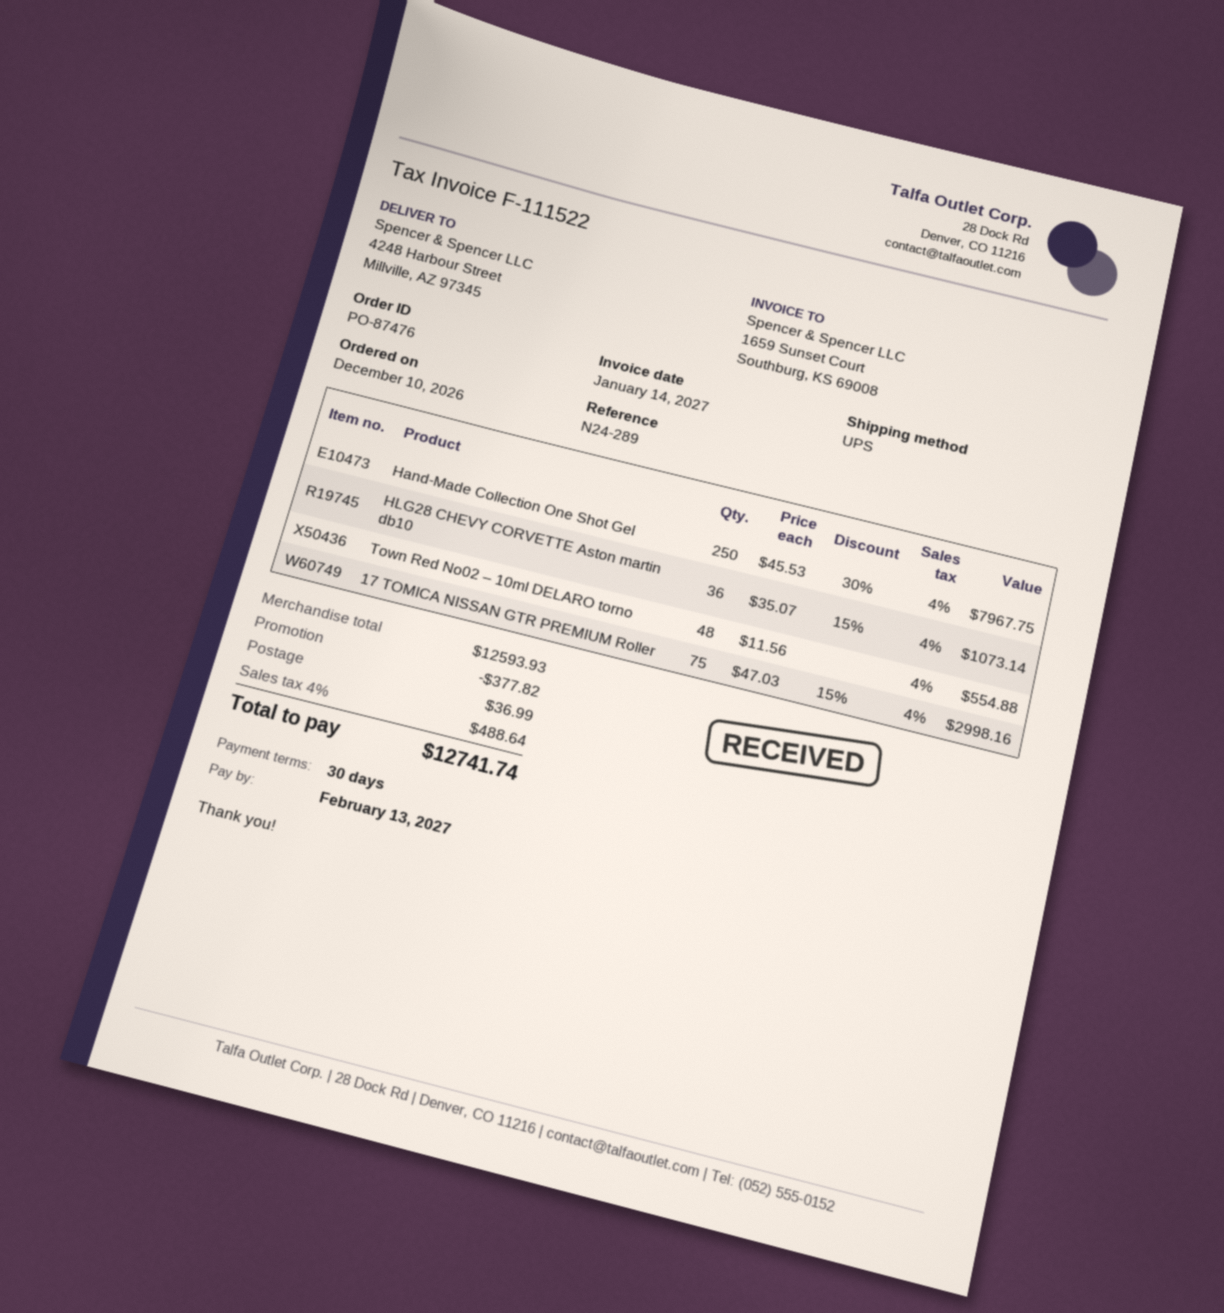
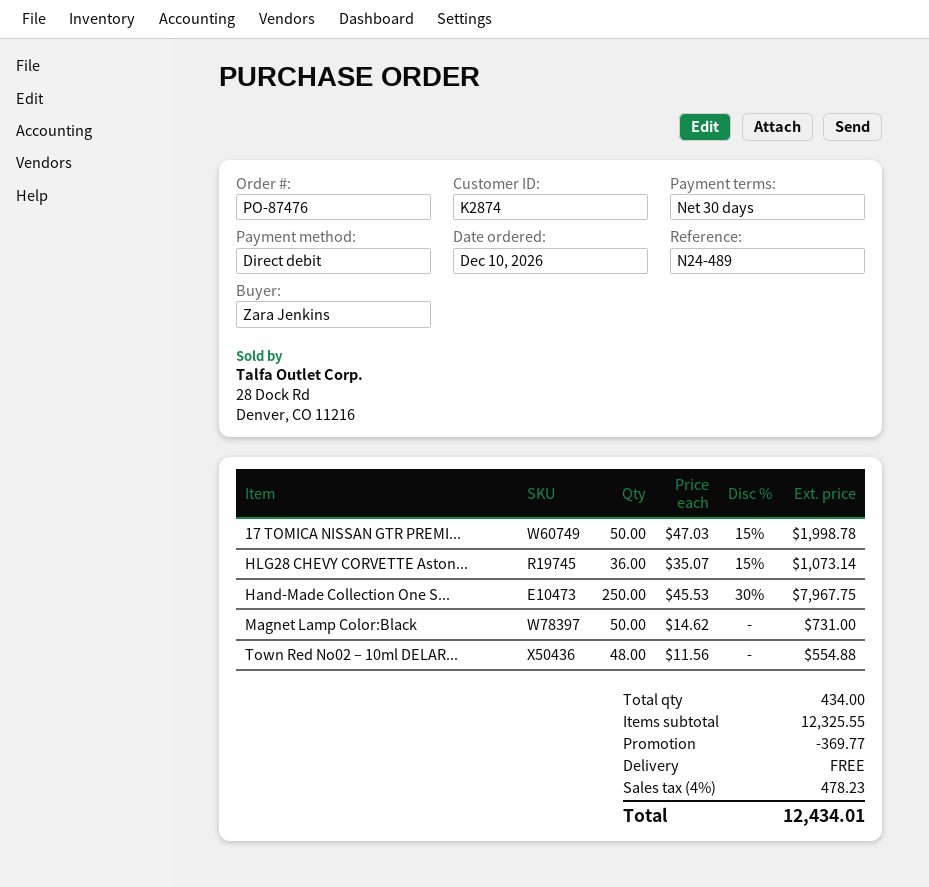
reference: N24-289 -> N24-489
17 TOMICA NISSAN GTR PREMIUM Roller: 75 x 47.03 - 15% = 2998.16 -> 50 x 47.03 - 15% = 1998.78
Magnet Lamp Color:Black: none -> 50 x 14.62 = 731.00
subtotal: 12593.93 -> 12325.55
discount: 377.82 -> 369.77
shipping: 36.99 -> 0.00
tax: 4% = 488.64 -> 4% = 478.23
total: 12741.74 -> 12434.01

